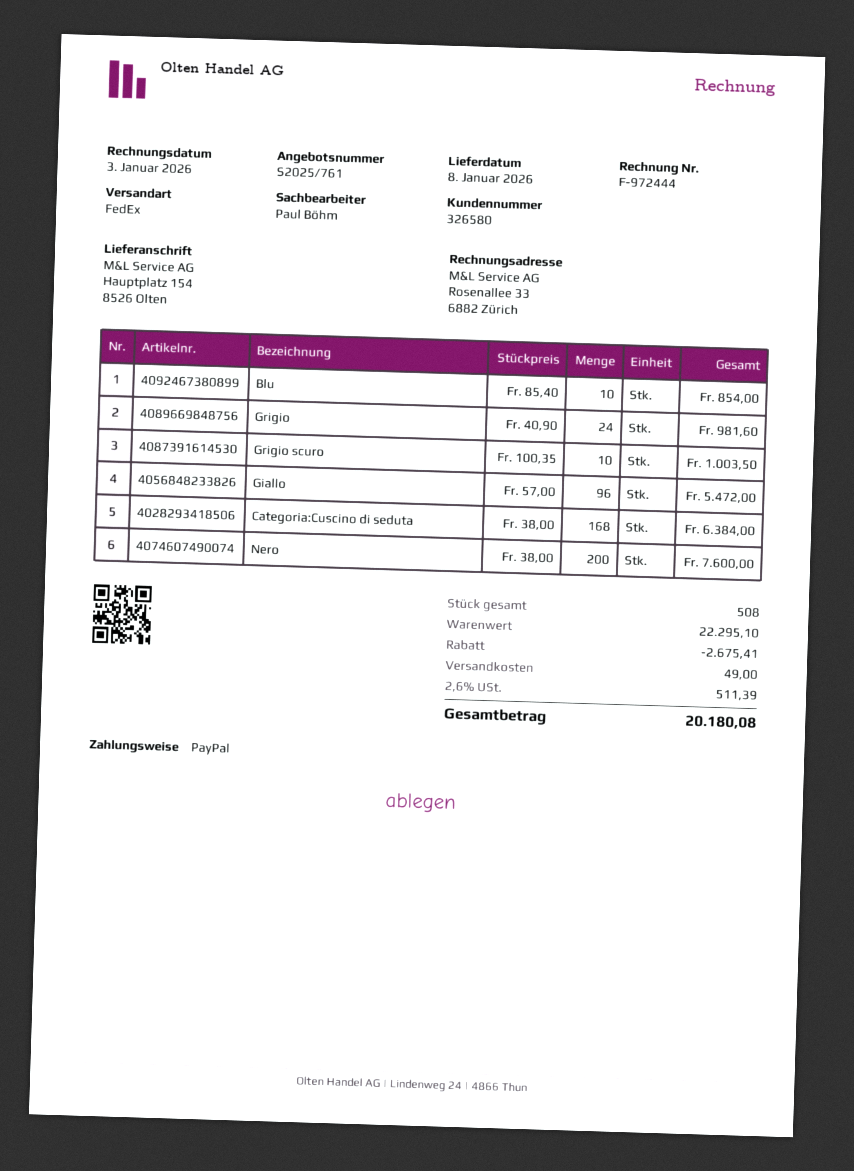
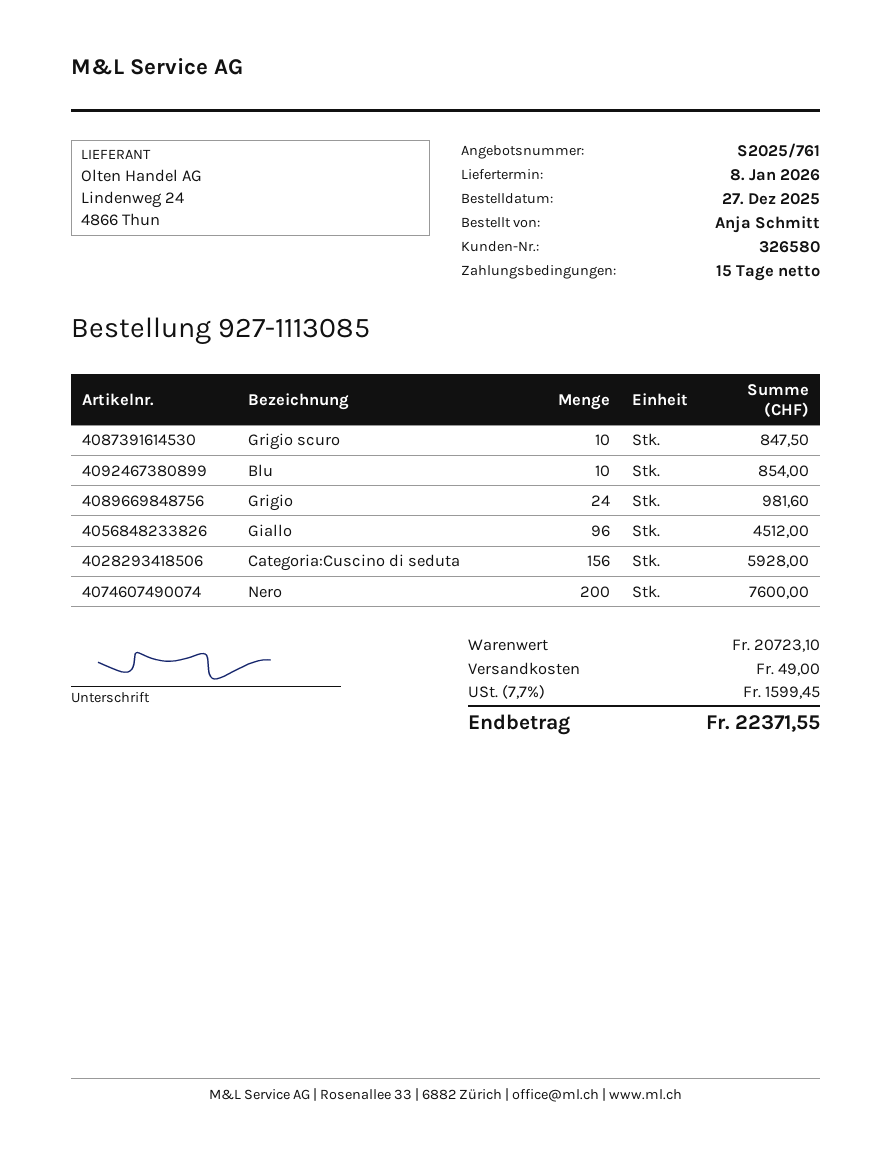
Grigio scuro: 10 for 1003.50 -> 10 for 847.50
Giallo: 96 for 5472.00 -> 96 for 4512.00
Categoria:Cuscino di seduta: 168 for 6384.00 -> 156 for 5928.00
subtotal: 22295.10 -> 20723.10
discount: 2675.41 -> none
tax: 2.6% = 511.39 -> 7.7% = 1599.45
total: 20180.08 -> 22371.55

